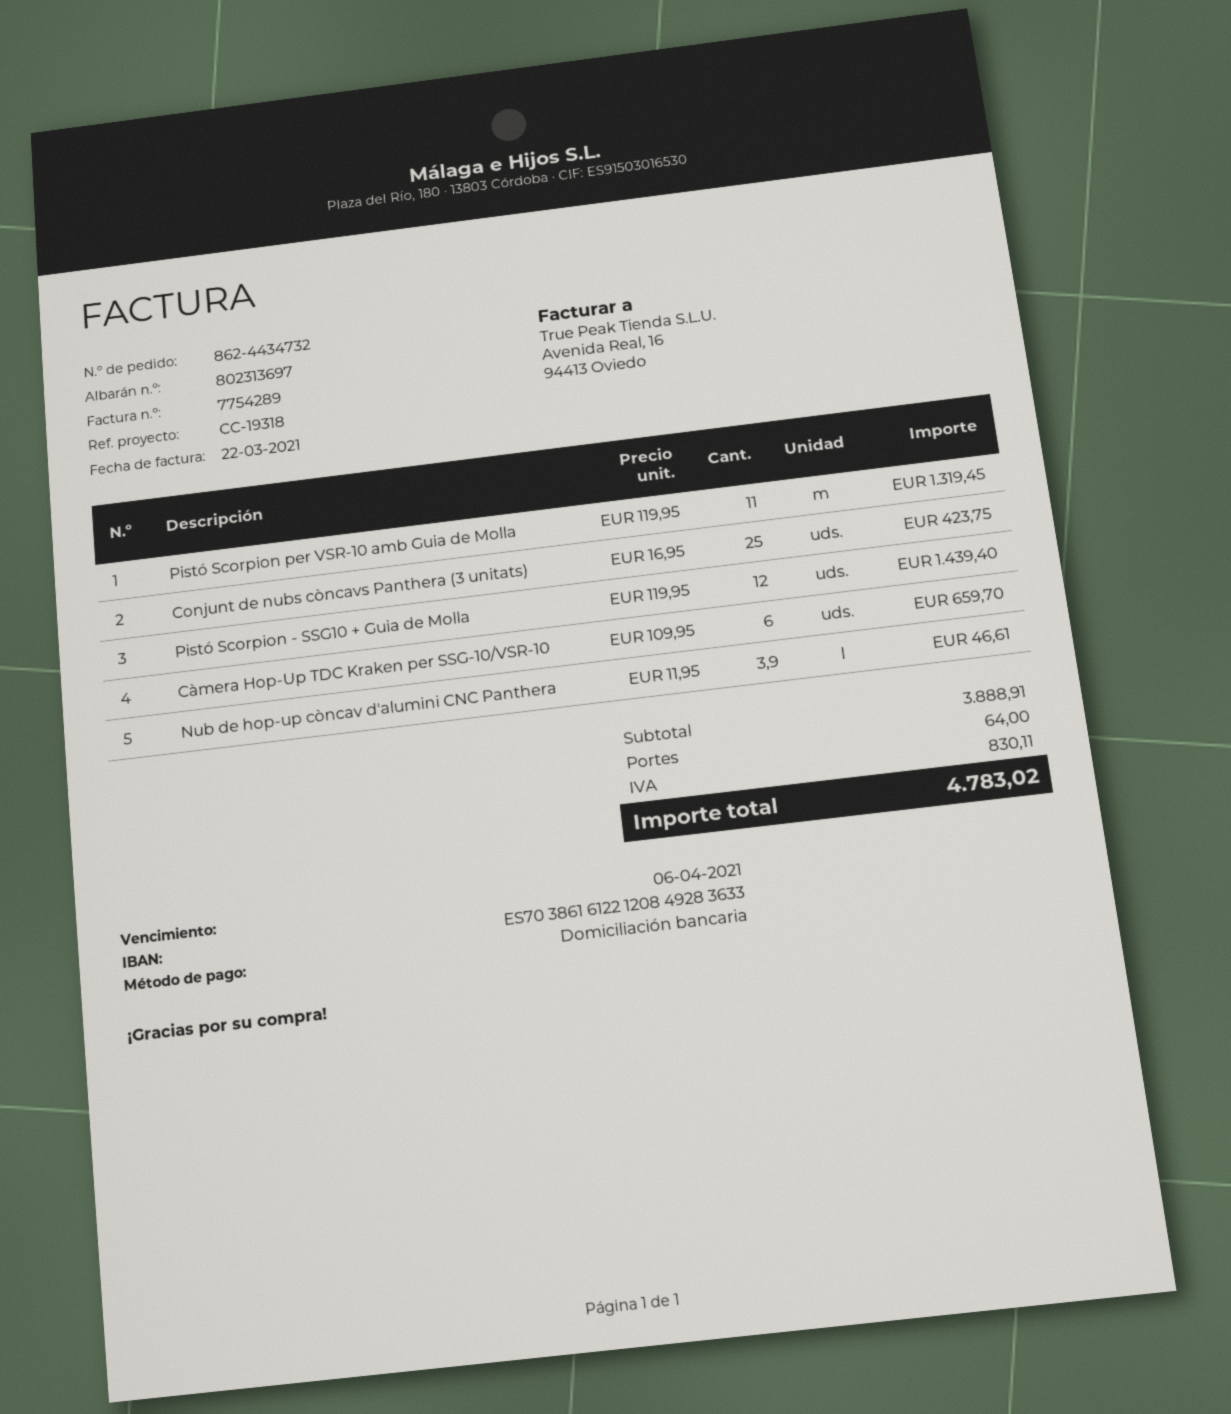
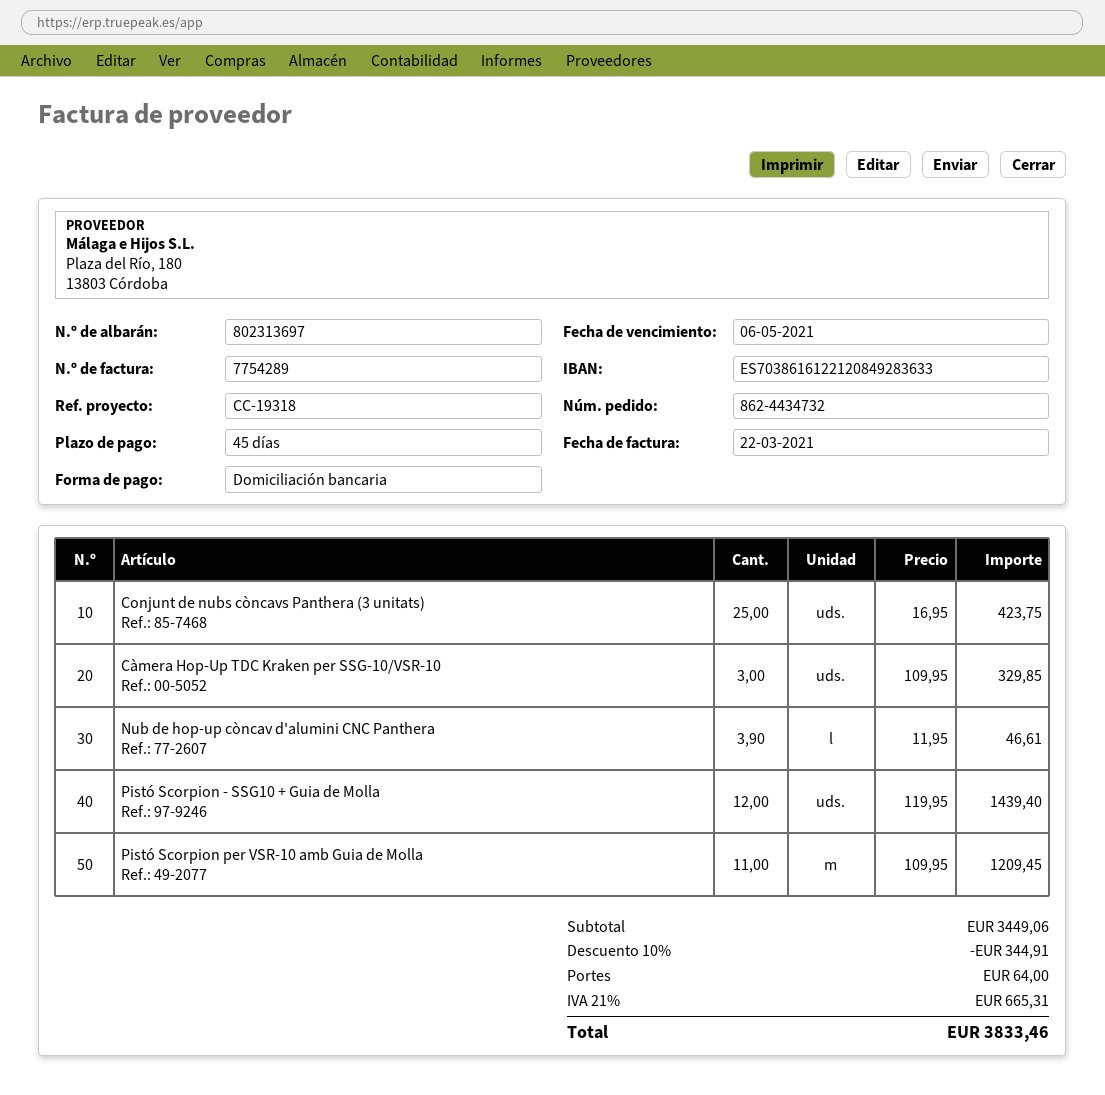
due date: 2021-04-06 -> 2021-05-06
Pistó Scorpion per VSR-10 amb Guia de Molla: 11 x 119.95 = 1319.45 -> 11 x 109.95 = 1209.45
Càmera Hop-Up TDC Kraken per SSG-10/VSR-10: 6 x 109.95 = 659.70 -> 3 x 109.95 = 329.85
subtotal: 3888.91 -> 3449.06
discount: none -> 10% = 344.91
tax: 830.11 -> 665.31
total: 4783.02 -> 3833.46

